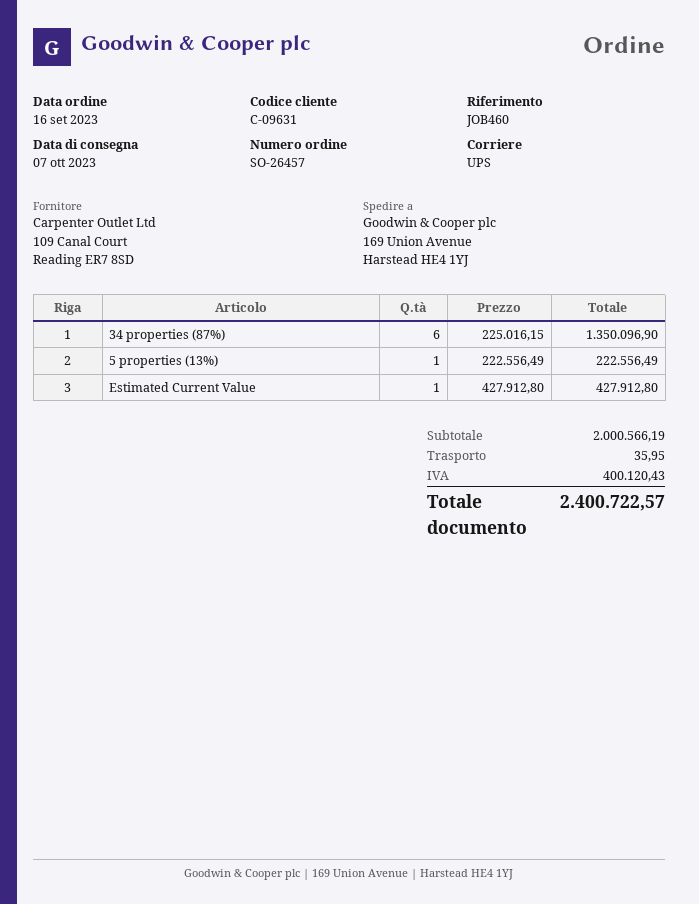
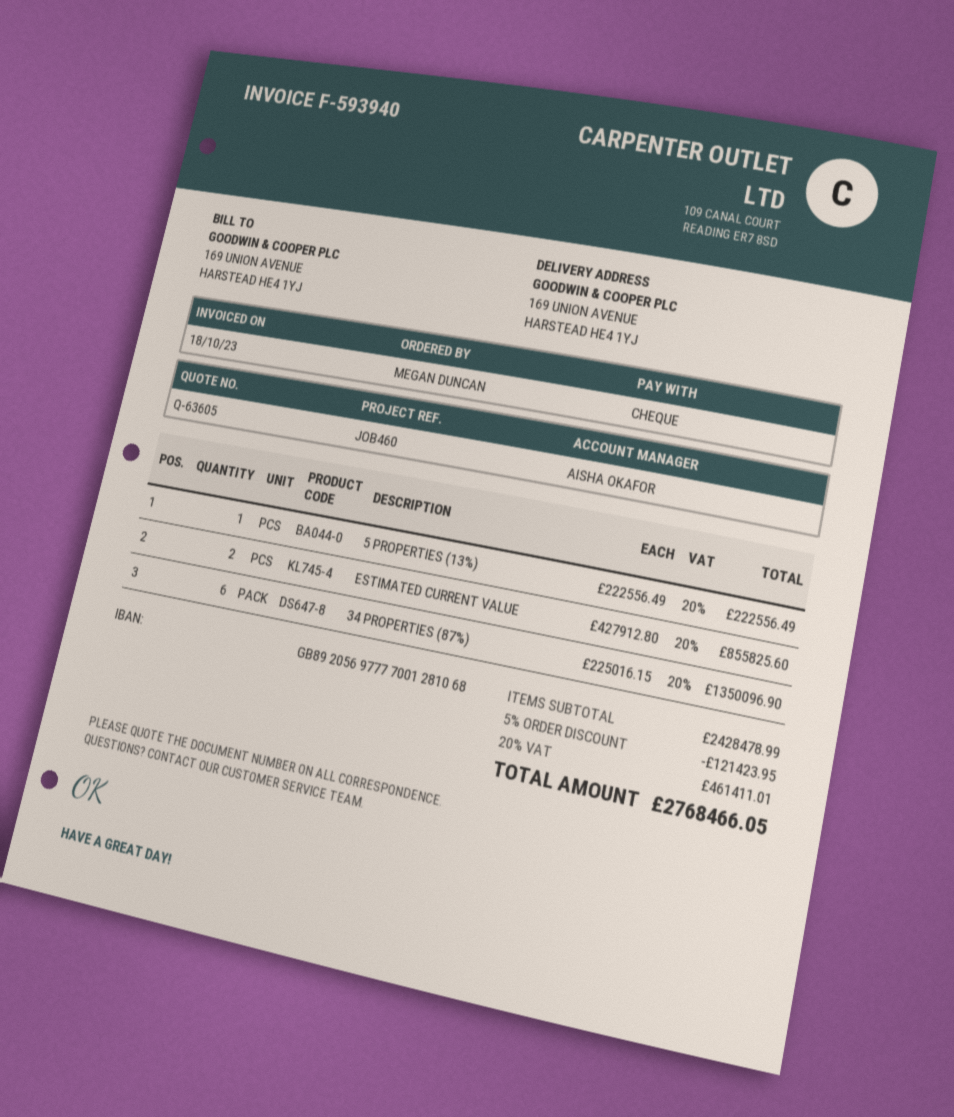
Estimated Current Value: 1 x 427912.80 = 427912.80 -> 2 x 427912.80 = 855825.60
subtotal: 2000566.19 -> 2428478.99
discount: none -> 5% = 121423.95
shipping: 35.95 -> none
tax: 400120.43 -> 461411.01
total: 2400722.57 -> 2768466.05

